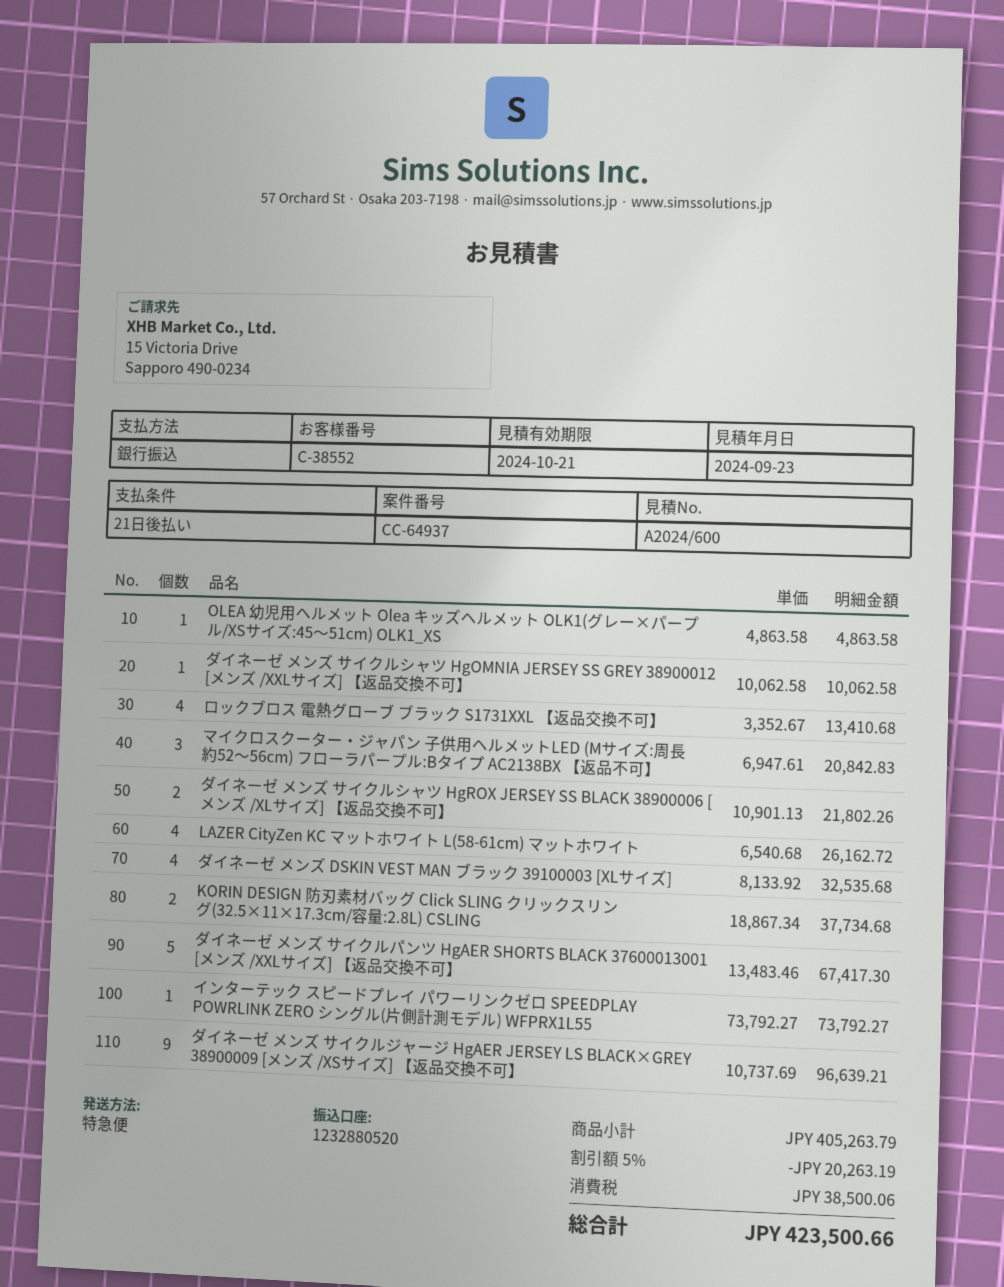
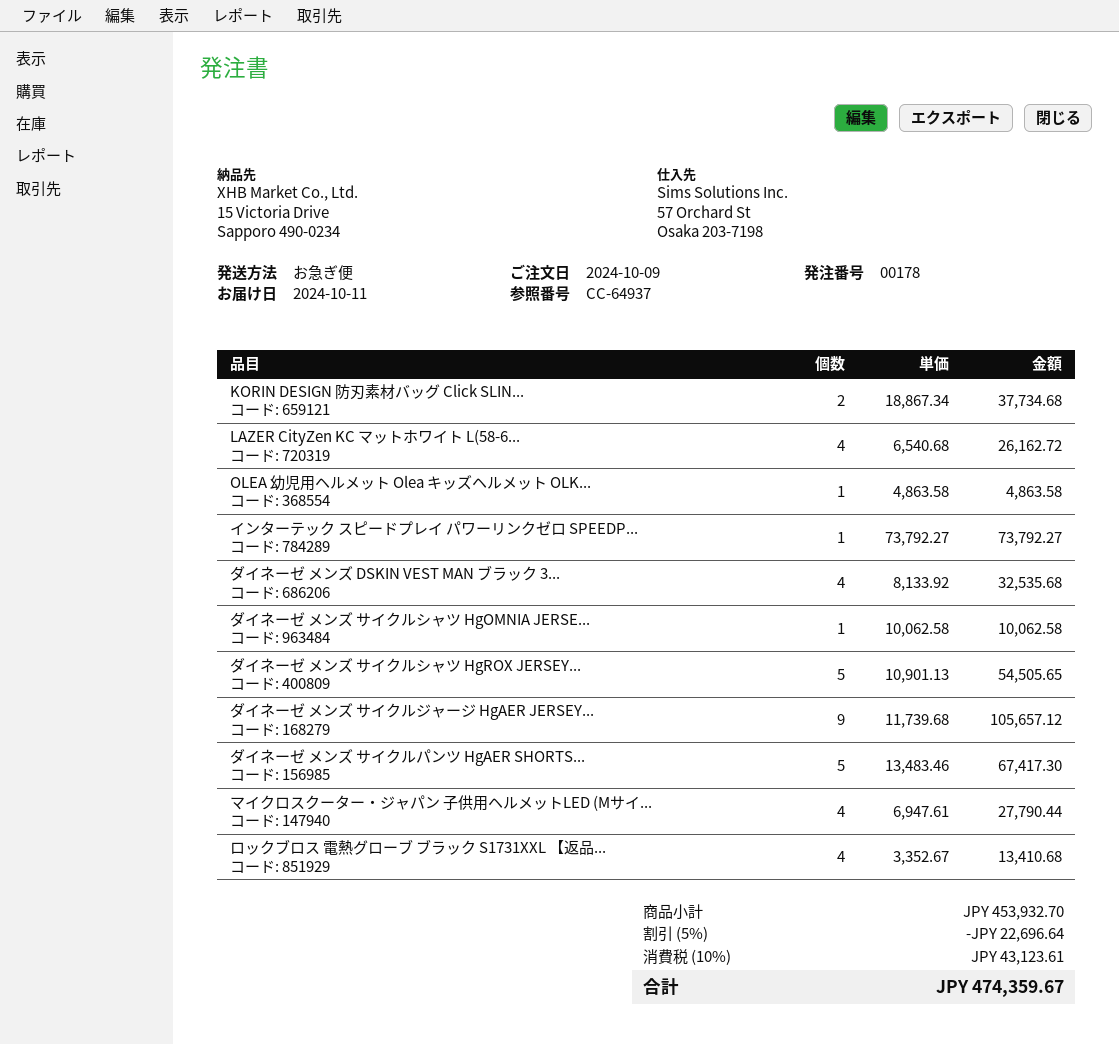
マイクロスクーター・ジャパン 子供用ヘルメットLED (Mサイズ:周長約52〜56cm) フローラパープル:Bタイプ AC2138BX 【返品不可】: 3 x 6947.61 = 20842.83 -> 4 x 6947.61 = 27790.44
ダイネーゼ メンズ サイクルシャツ HgROX JERSEY SS BLACK 38900006 [メンズ /XLサイズ] 【返品交換不可】: 2 x 10901.13 = 21802.26 -> 5 x 10901.13 = 54505.65
ダイネーゼ メンズ サイクルジャージ HgAER JERSEY LS BLACK×GREY 38900009 [メンズ /XSサイズ] 【返品交換不可】: 9 x 10737.69 = 96639.21 -> 9 x 11739.68 = 105657.12
subtotal: 405263.79 -> 453932.70
discount: 5% = 20263.19 -> 5% = 22696.64
tax: 38500.06 -> 43123.61
total: 423500.66 -> 474359.67

